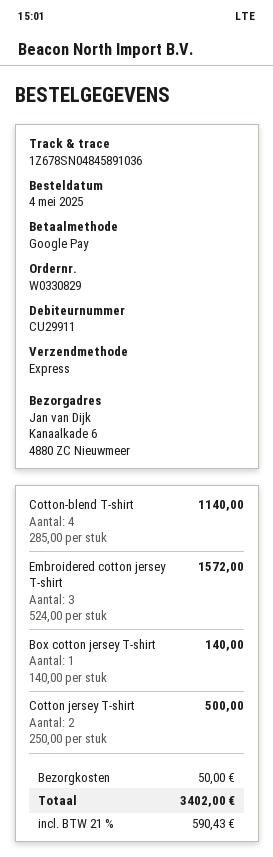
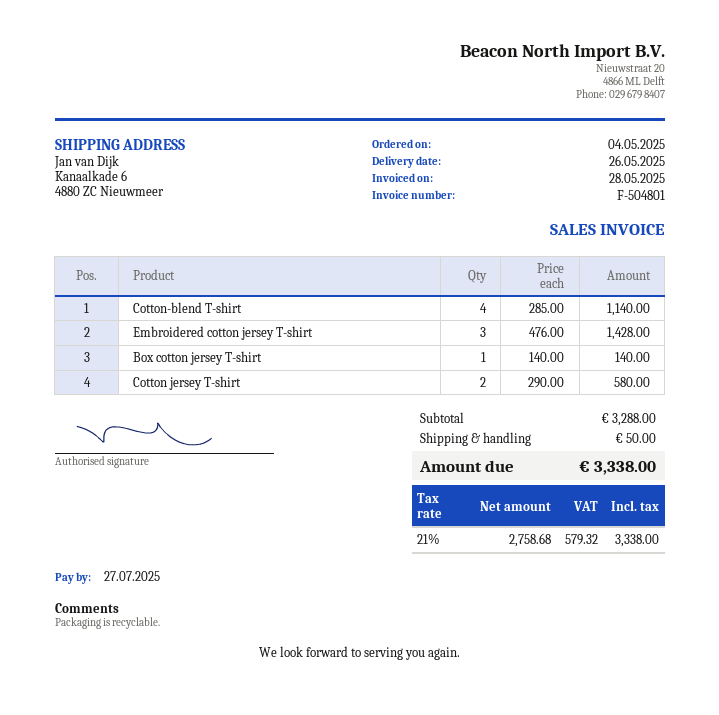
Embroidered cotton jersey T-shirt: 3 x 524.00 = 1572.00 -> 3 x 476.00 = 1428.00
Cotton jersey T-shirt: 2 x 250.00 = 500.00 -> 2 x 290.00 = 580.00
tax: 21% = 590.43 -> 21% = 579.32
total: 3402.00 -> 3338.00

